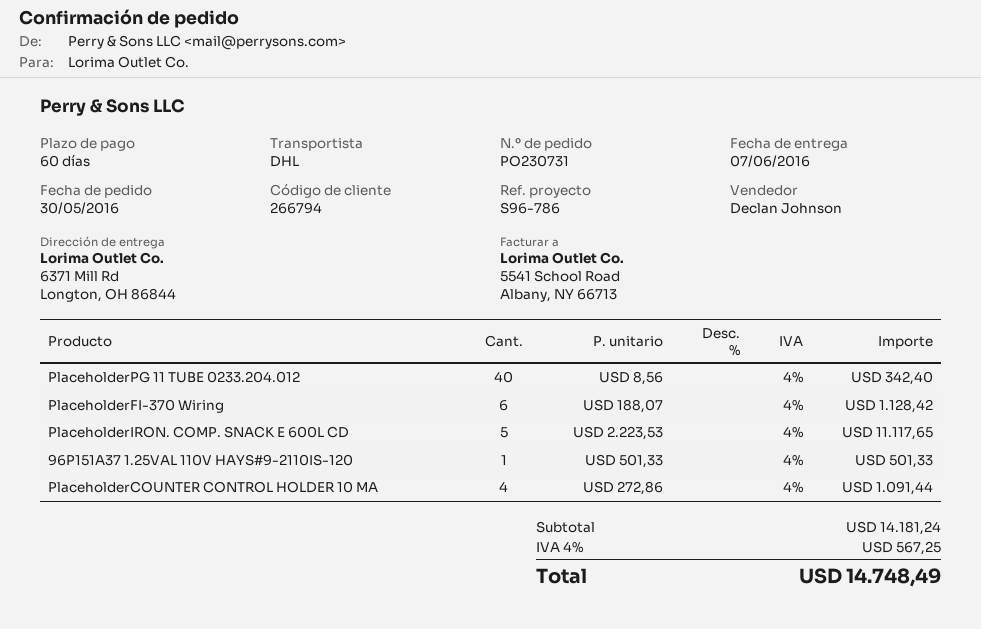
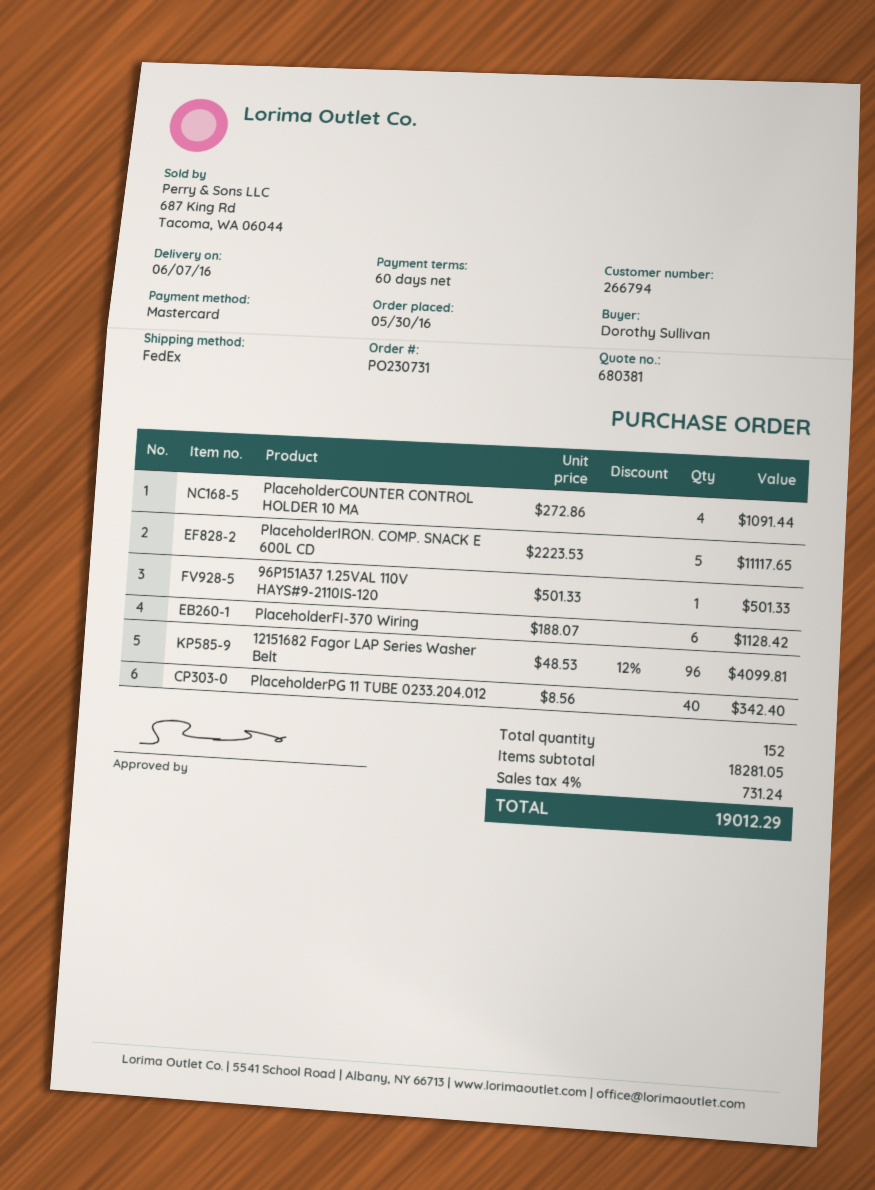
shipping method: DHL -> FedEx
12151682 Fagor LAP Series Washer Belt: none -> 96 x 48.53 - 12% = 4099.81
subtotal: 14181.24 -> 18281.05
tax: 4% = 567.25 -> 4% = 731.24
total: 14748.49 -> 19012.29

